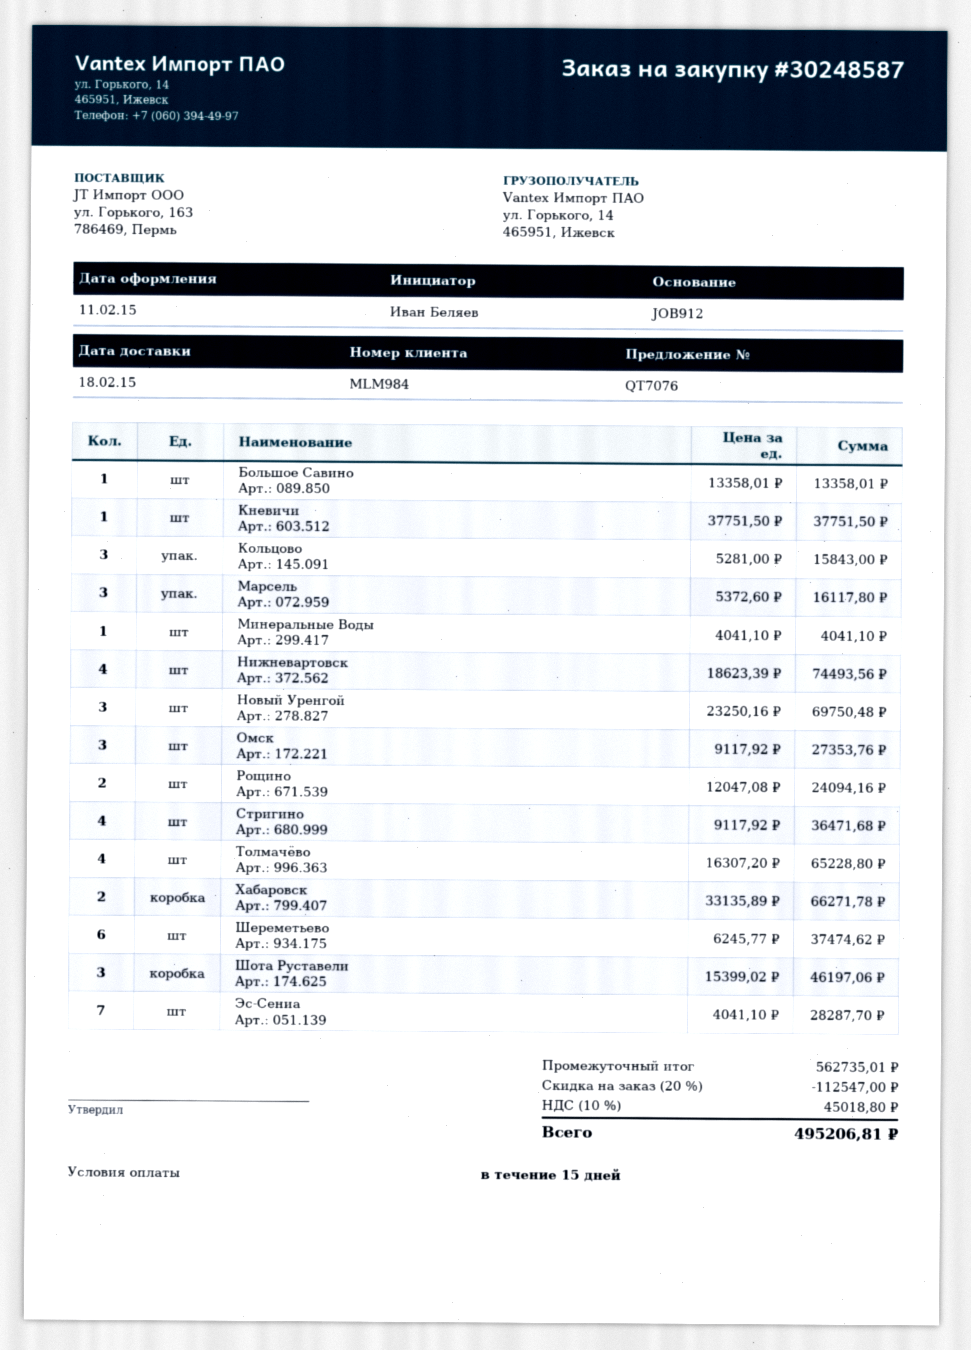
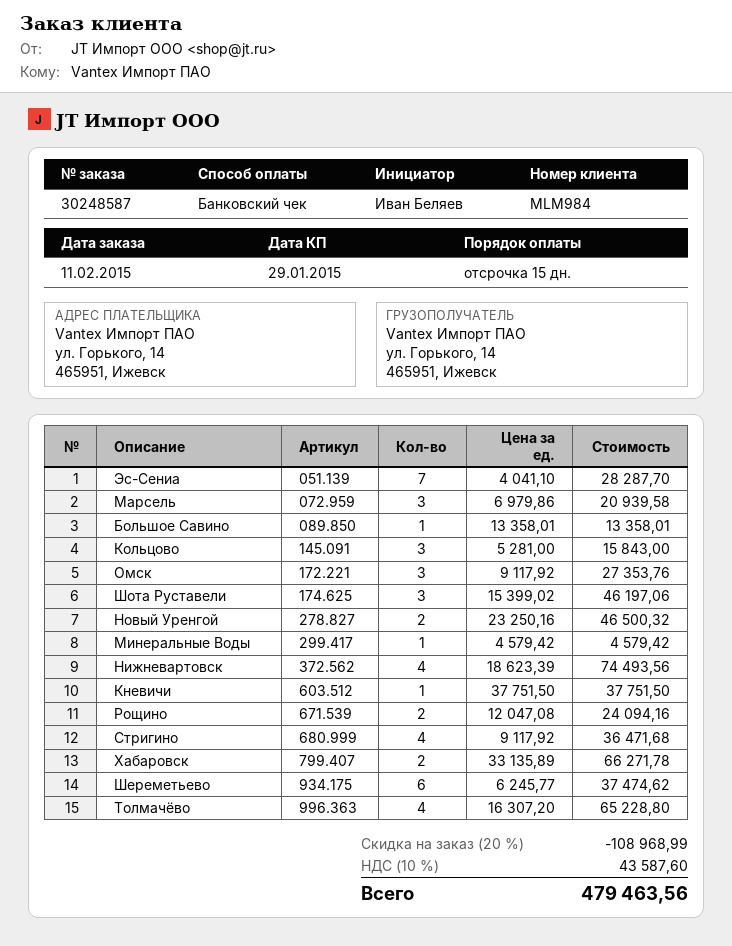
Марсель: 3 x 5372.60 = 16117.80 -> 3 x 6979.86 = 20939.58
Минеральные Воды: 1 x 4041.10 = 4041.10 -> 1 x 4579.42 = 4579.42
Новый Уренгой: 3 x 23250.16 = 69750.48 -> 2 x 23250.16 = 46500.32
discount: 20% = 112547.00 -> 20% = 108968.99
tax: 10% = 45018.80 -> 10% = 43587.60
total: 495206.81 -> 479463.56

